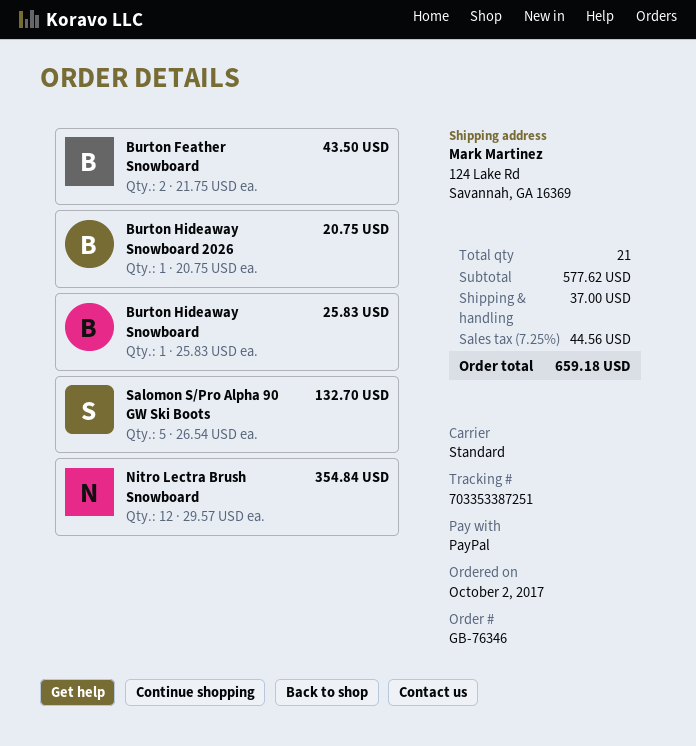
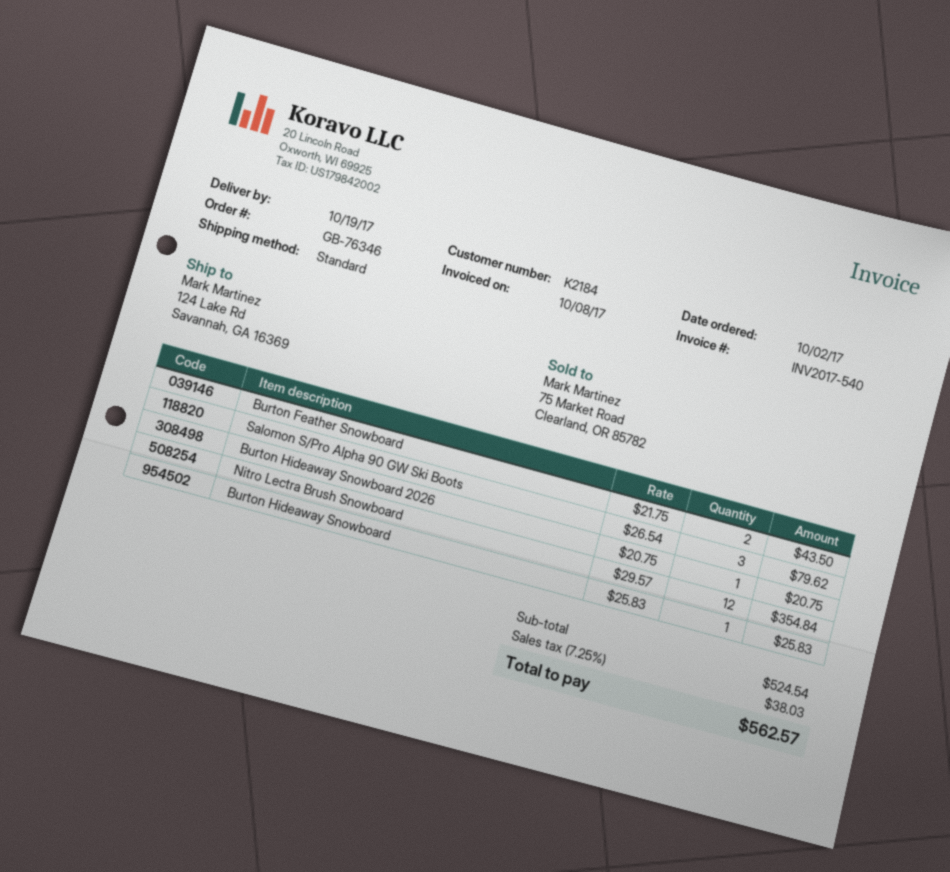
Salomon S/Pro Alpha 90 GW Ski Boots: 5 x 26.54 = 132.70 -> 3 x 26.54 = 79.62
subtotal: 577.62 -> 524.54
shipping: 37.00 -> none
tax: 7.25% = 44.56 -> 7.25% = 38.03
total: 659.18 -> 562.57

